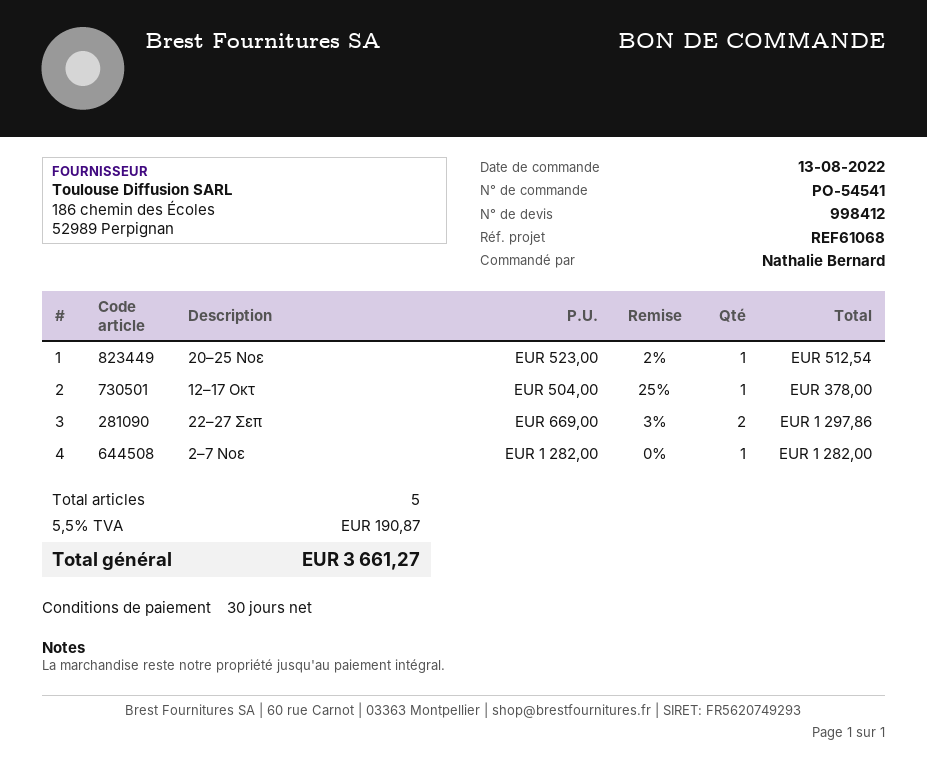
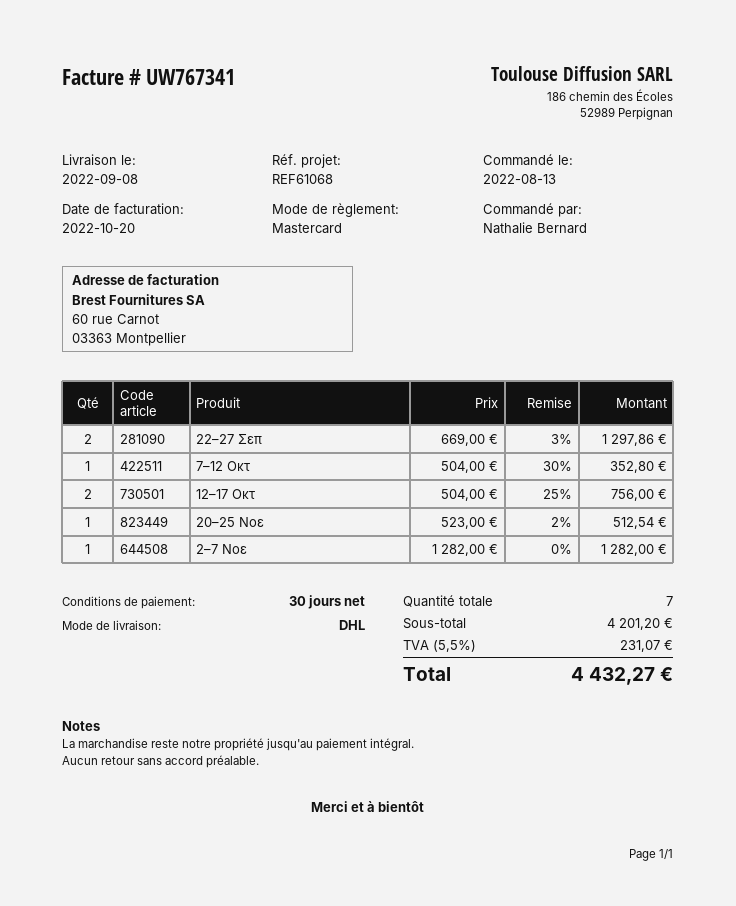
12–17 Οκτ: 1 x 504.00 - 25% = 378.00 -> 2 x 504.00 - 25% = 756.00
7–12 Οκτ: none -> 1 x 504.00 - 30% = 352.80
total quantity: 5 -> 7
tax: 5.5% = 190.87 -> 5.5% = 231.07
total: 3661.27 -> 4432.27

